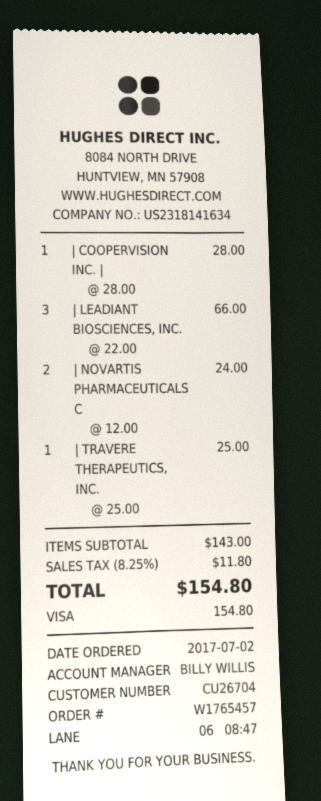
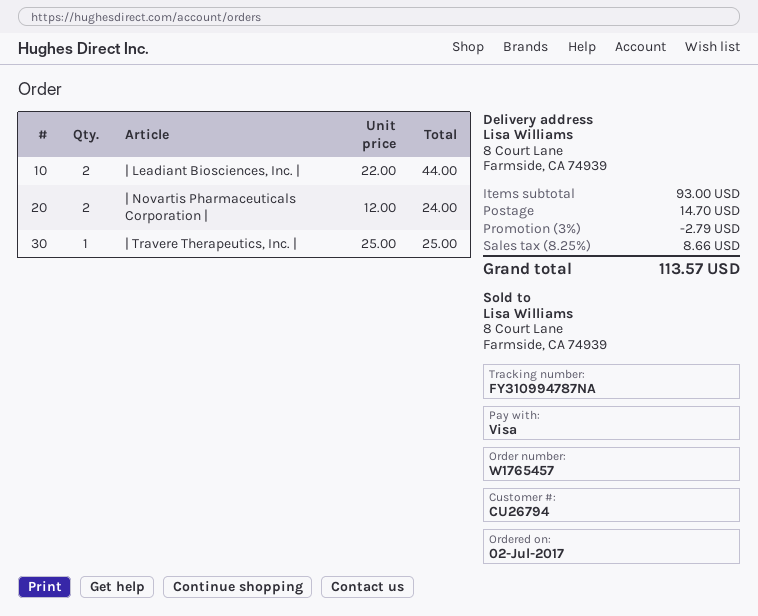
customer number: CU26704 -> CU26794
| COOPERVISION INC. |: 1 x 28.00 = 28.00 -> none
| LEADIANT BIOSCIENCES, INC.: 3 x 22.00 = 66.00 -> 2 x 22.00 = 44.00
subtotal: 143.00 -> 93.00
discount: none -> 3% = 2.79
shipping: none -> 14.70
tax: 8.25% = 11.80 -> 8.25% = 8.66
total: 154.80 -> 113.57

